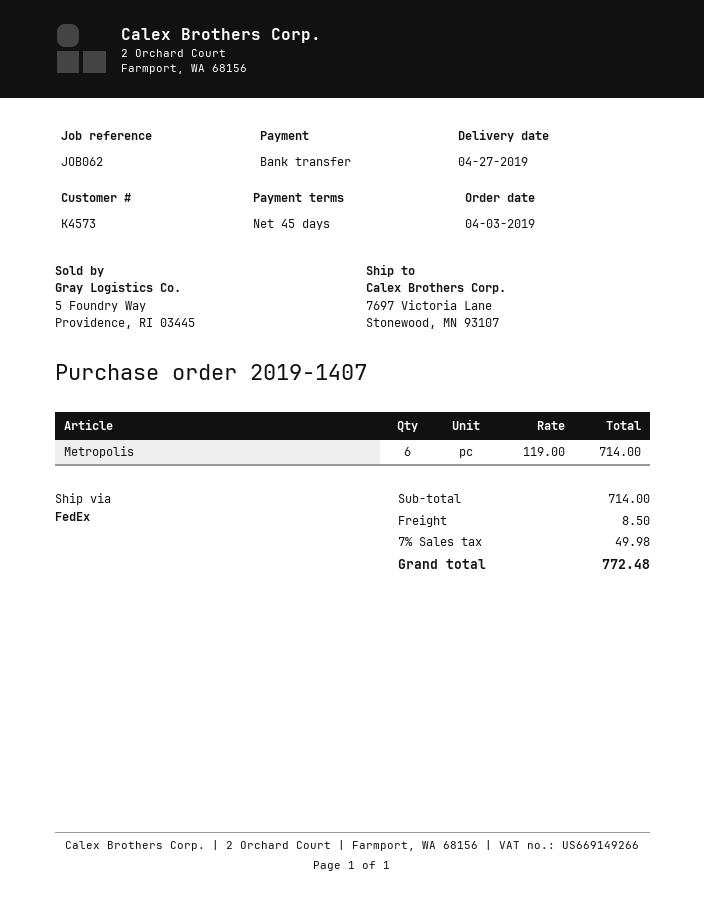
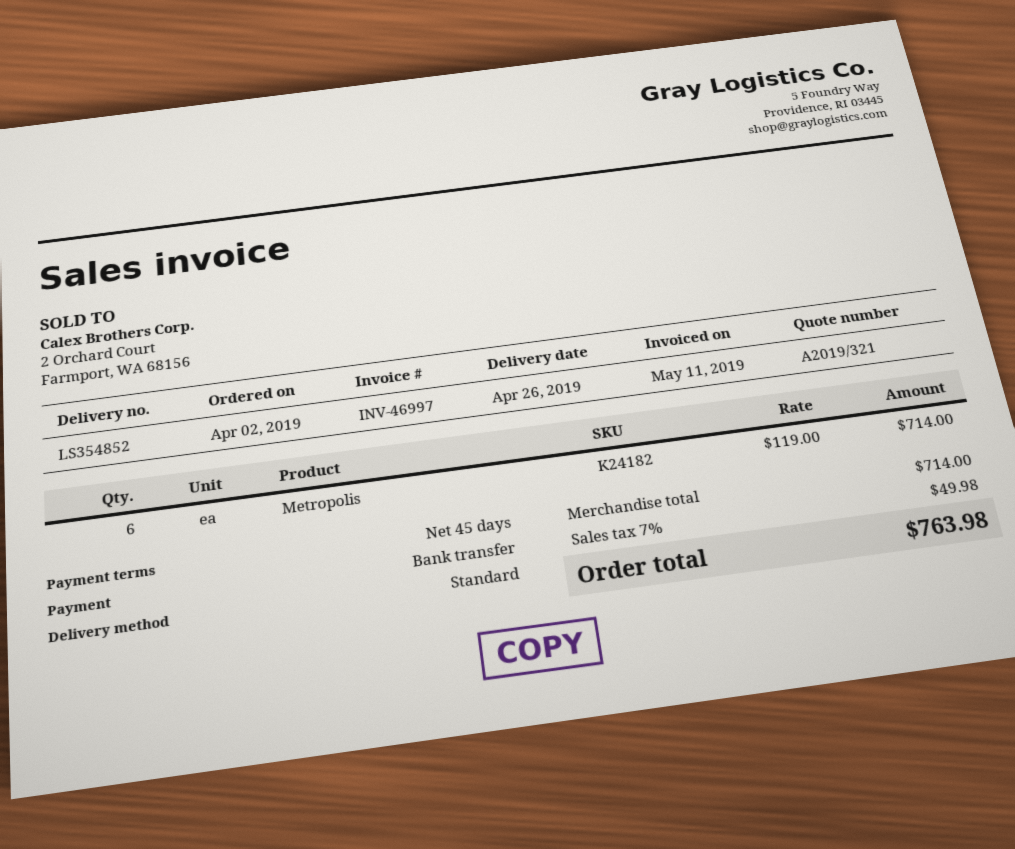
order date: 2019-04-03 -> 2019-04-02
delivery date: 2019-04-27 -> 2019-04-26
shipping method: FedEx -> standard
shipping: 8.50 -> none
total: 772.48 -> 763.98

